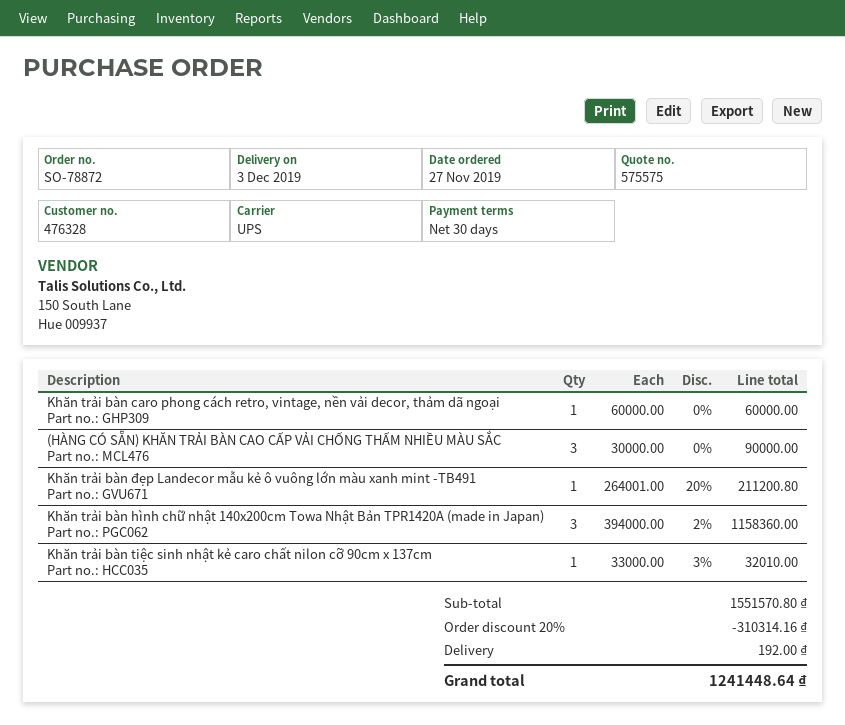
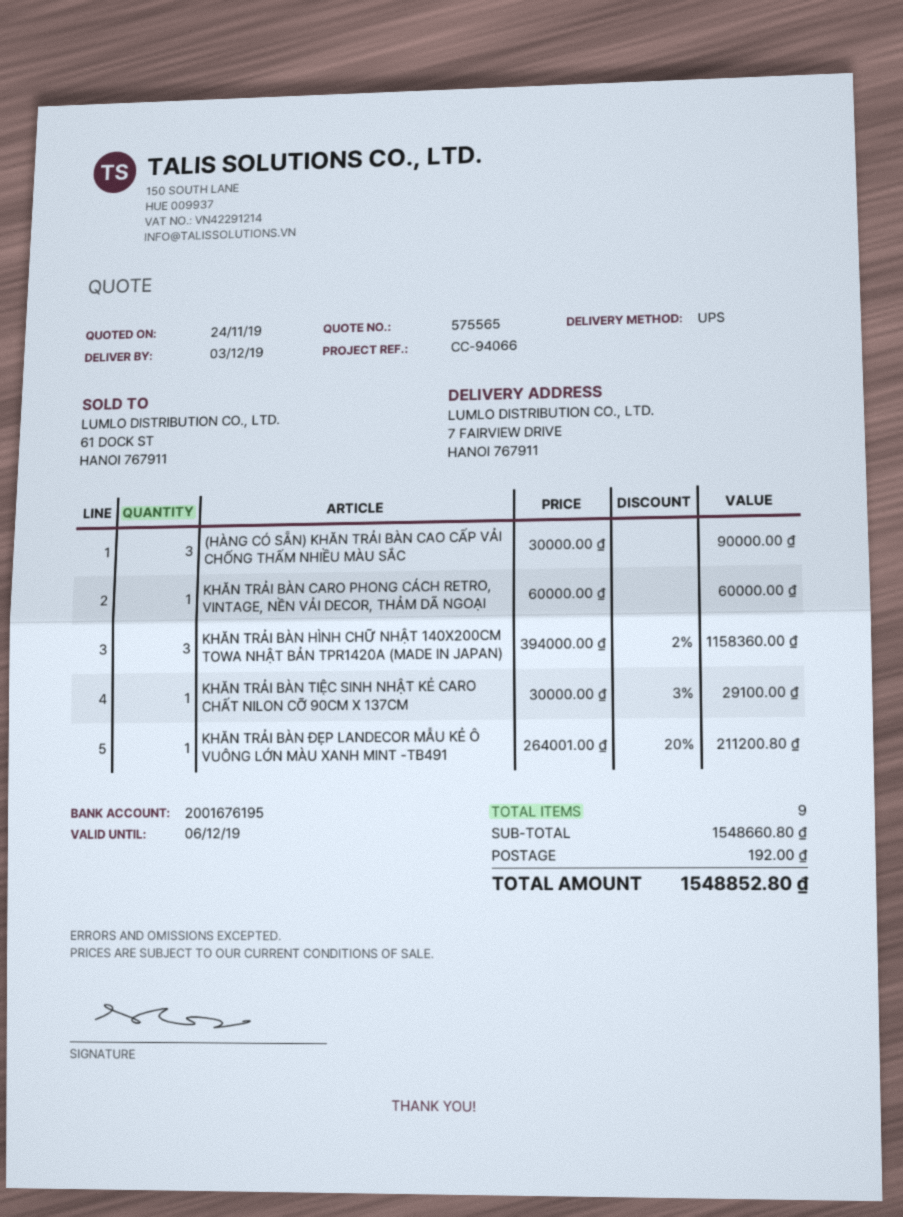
quote number: 575575 -> 575565
Khăn trải bàn tiệc sinh nhật kẻ caro chất nilon cỡ 90cm x 137cm: 1 x 33000.00 - 3% = 32010.00 -> 1 x 30000.00 - 3% = 29100.00
subtotal: 1551570.80 -> 1548660.80
discount: 20% = 310314.16 -> none
total: 1241448.64 -> 1548852.80

